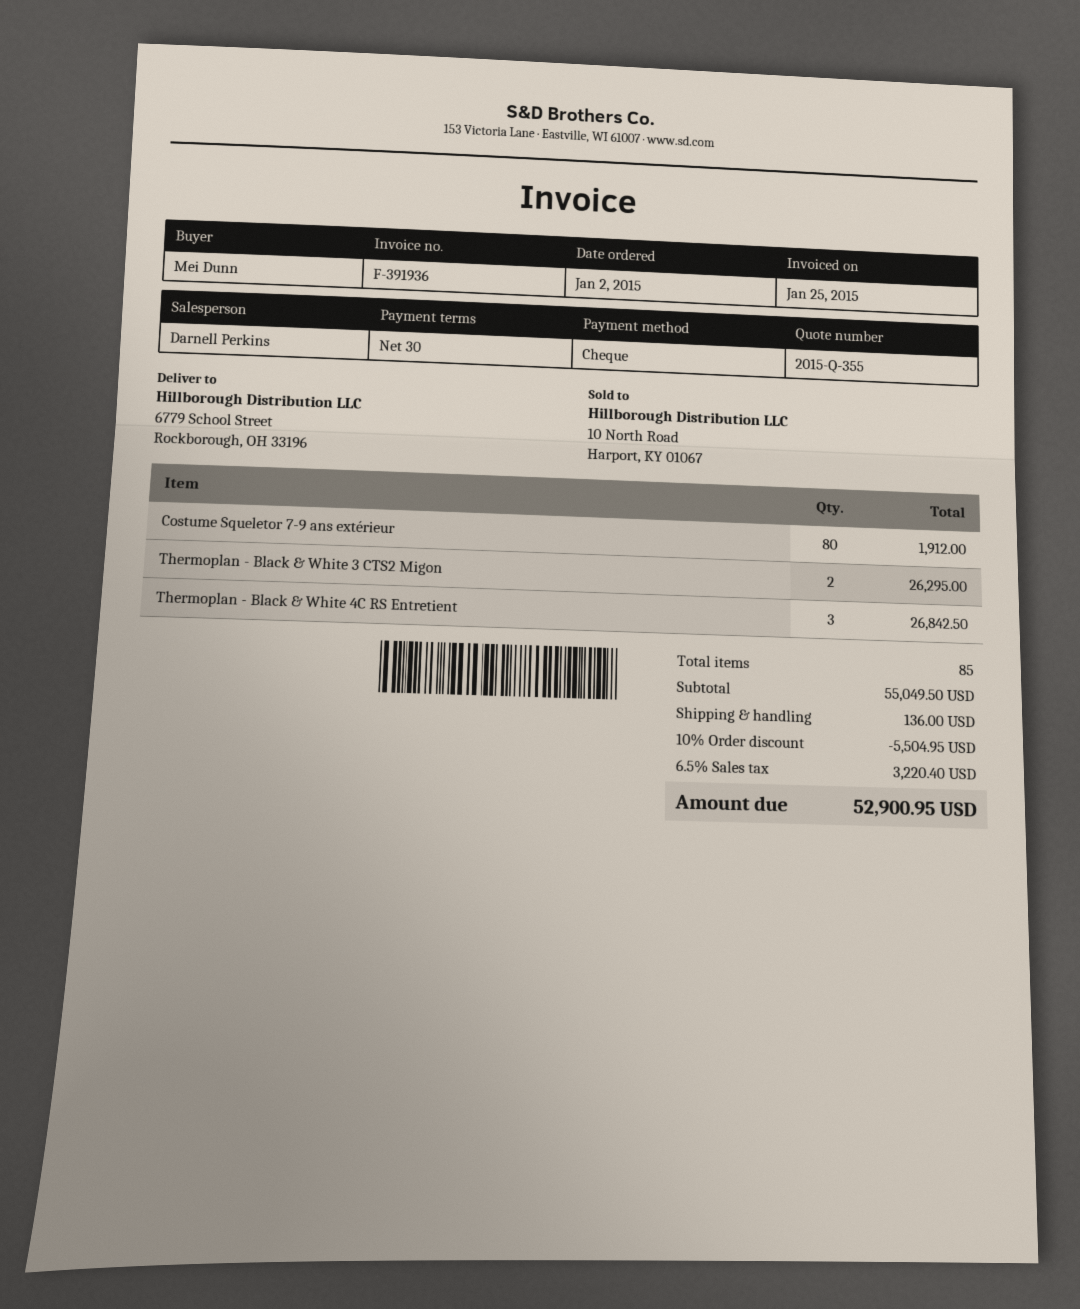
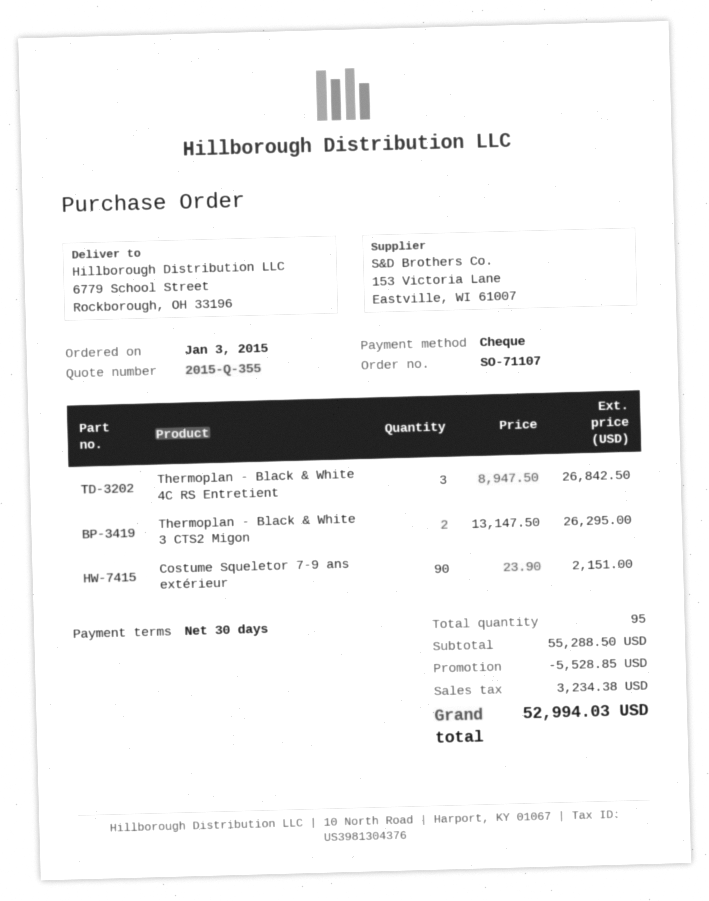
order date: 2015-01-02 -> 2015-01-03
Costume Squeletor 7-9 ans extérieur: 80 for 1912.00 -> 90 for 2151.00
total quantity: 85 -> 95
subtotal: 55049.50 -> 55288.50
discount: 5504.95 -> 5528.85
shipping: 136.00 -> none
tax: 3220.40 -> 3234.38
total: 52900.95 -> 52994.03

